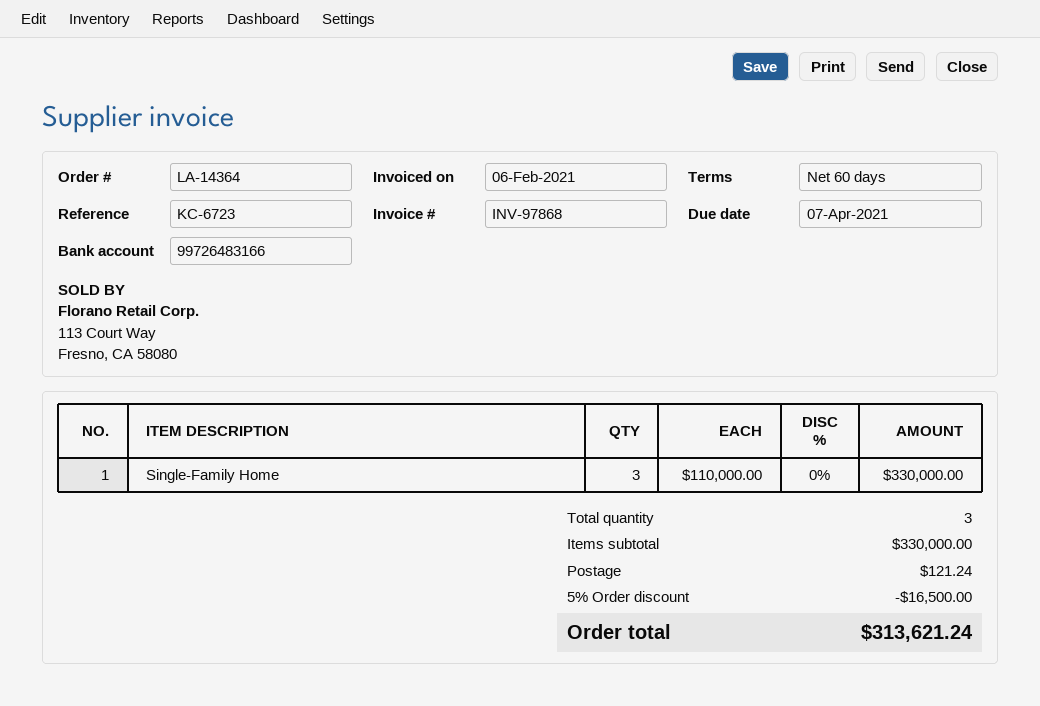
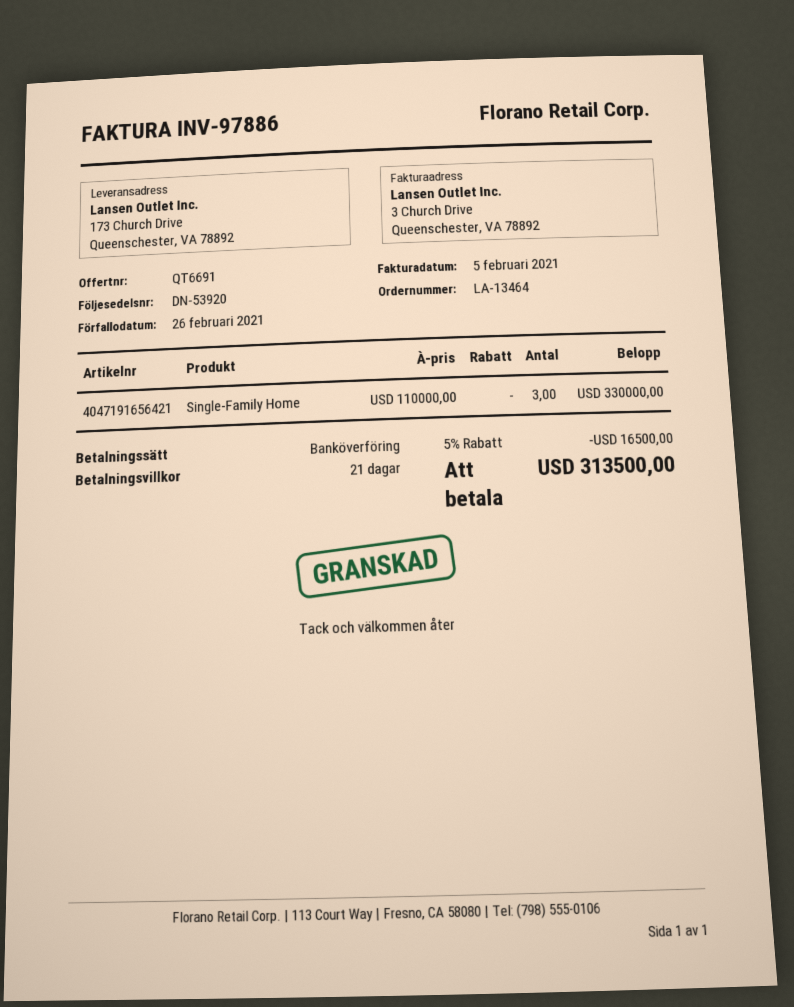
order number: LA-14364 -> LA-13464
invoice number: INV-97868 -> INV-97886
invoice date: 2021-02-06 -> 2021-02-05
payment terms: 60 days -> 21 days
due date: 2021-04-07 -> 2021-02-26
shipping: 121.24 -> none
total: 313621.24 -> 313500.00

